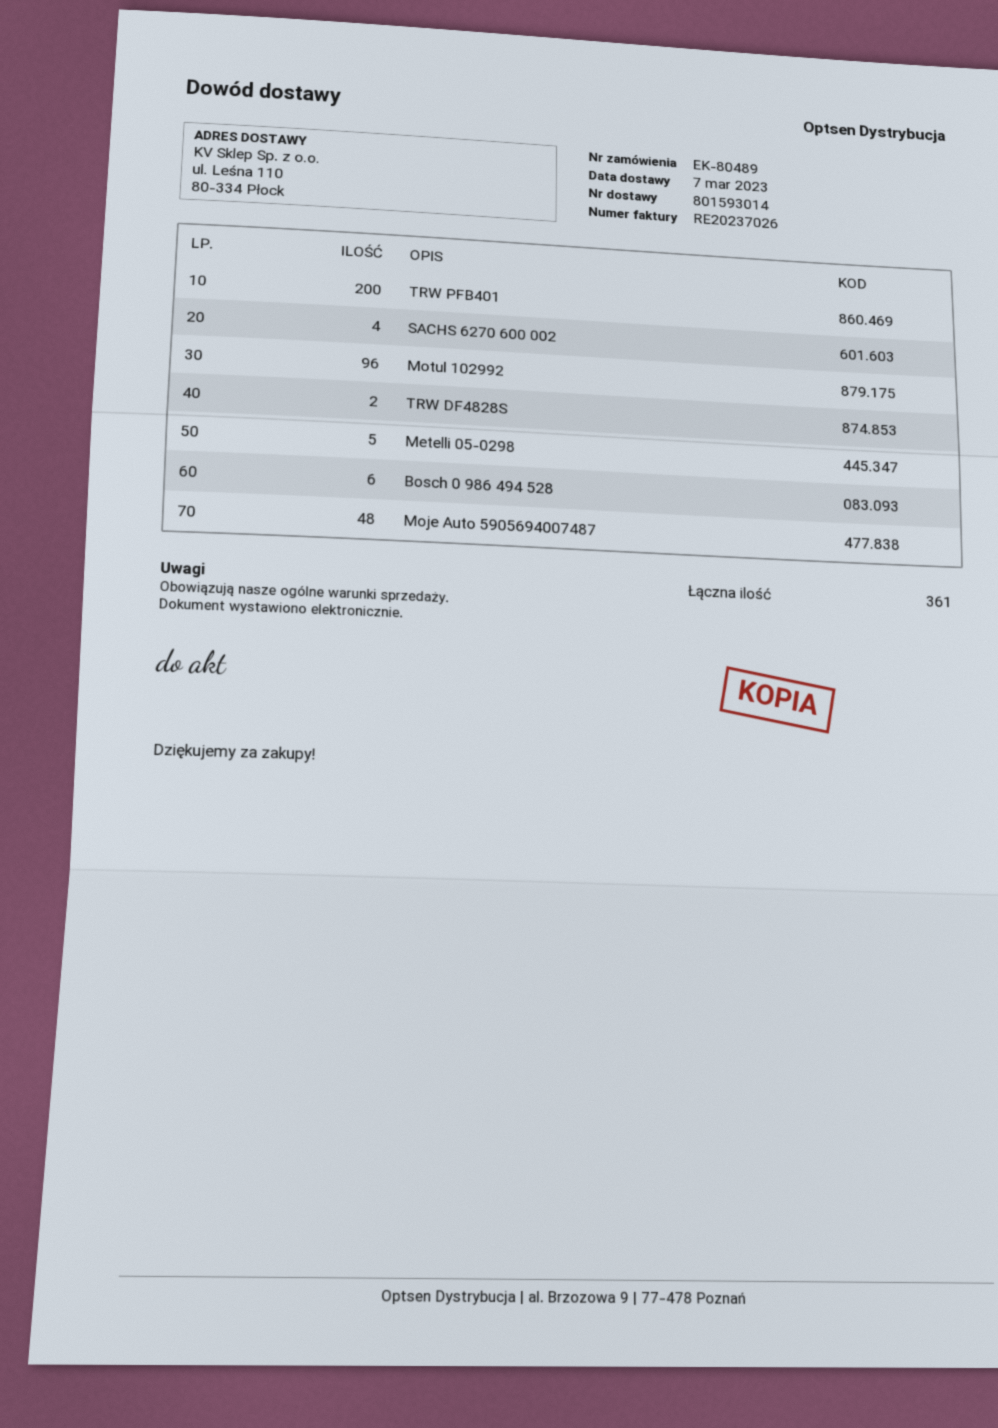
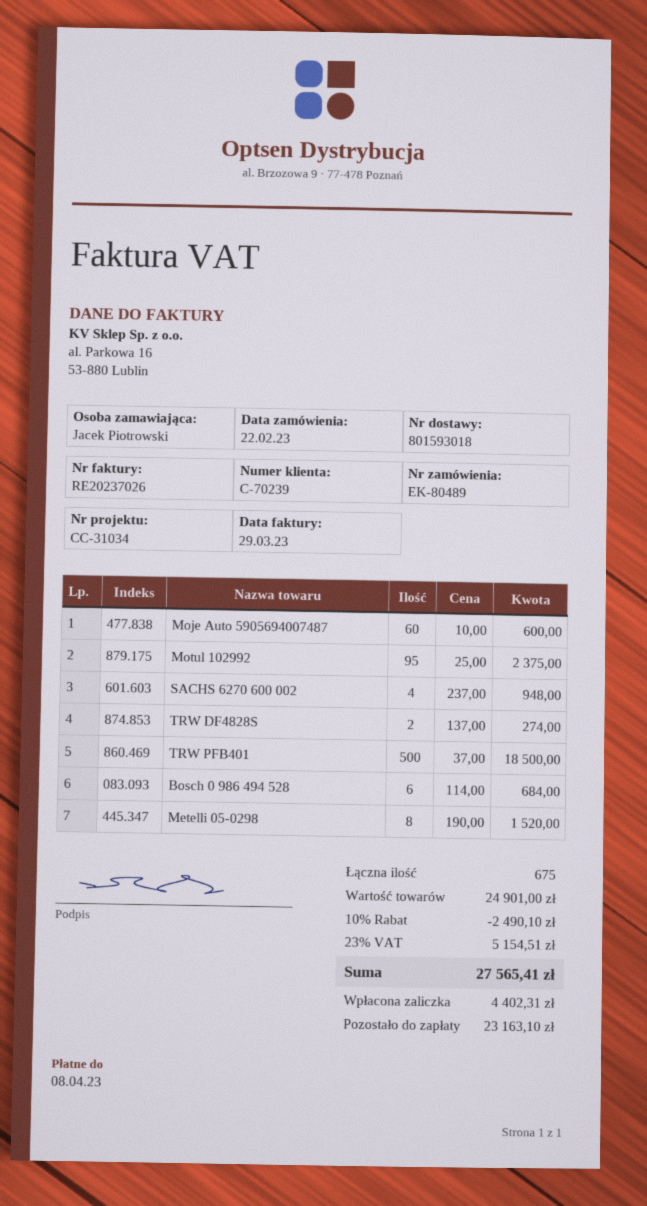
delivery note number: 801593014 -> 801593018
TRW PFB401: 200 -> 500
Motul 102992: 96 -> 95
Metelli 05-0298: 5 -> 8
Moje Auto 5905694007487: 48 -> 60
total quantity: 361 -> 675

